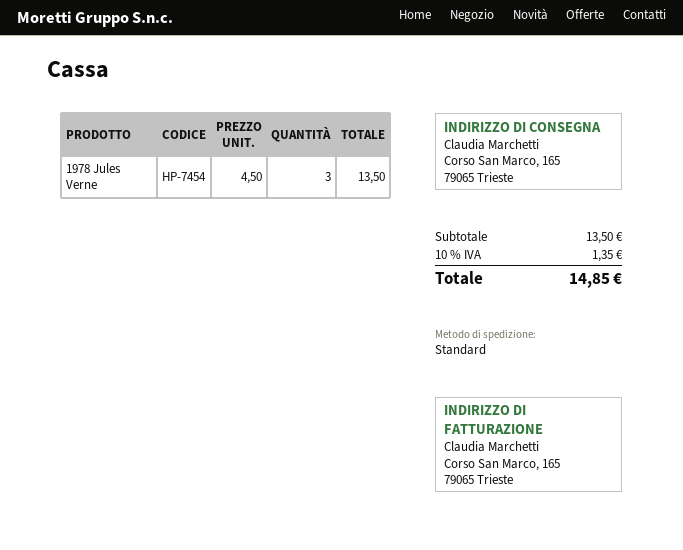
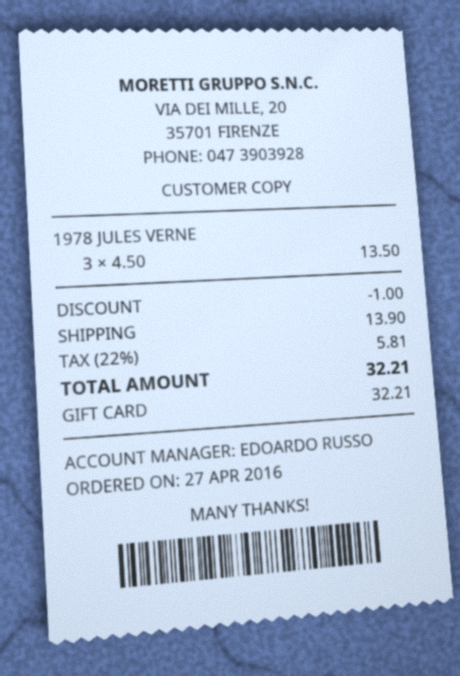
discount: none -> 1.00
shipping: none -> 13.90
tax: 10% = 1.35 -> 22% = 5.81
total: 14.85 -> 32.21

